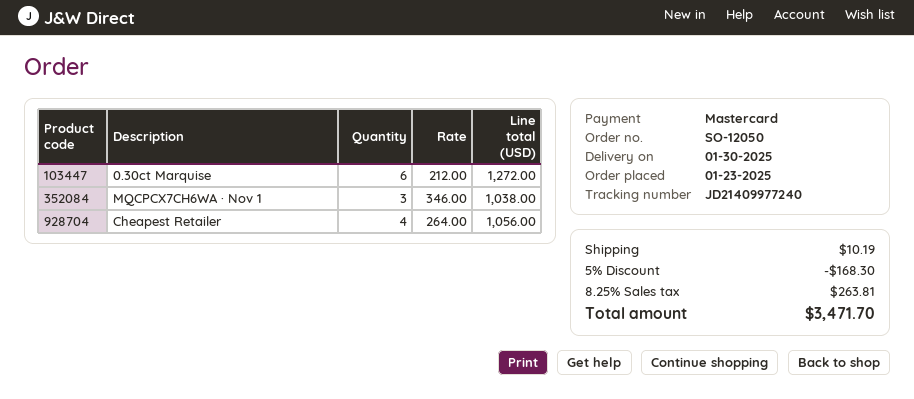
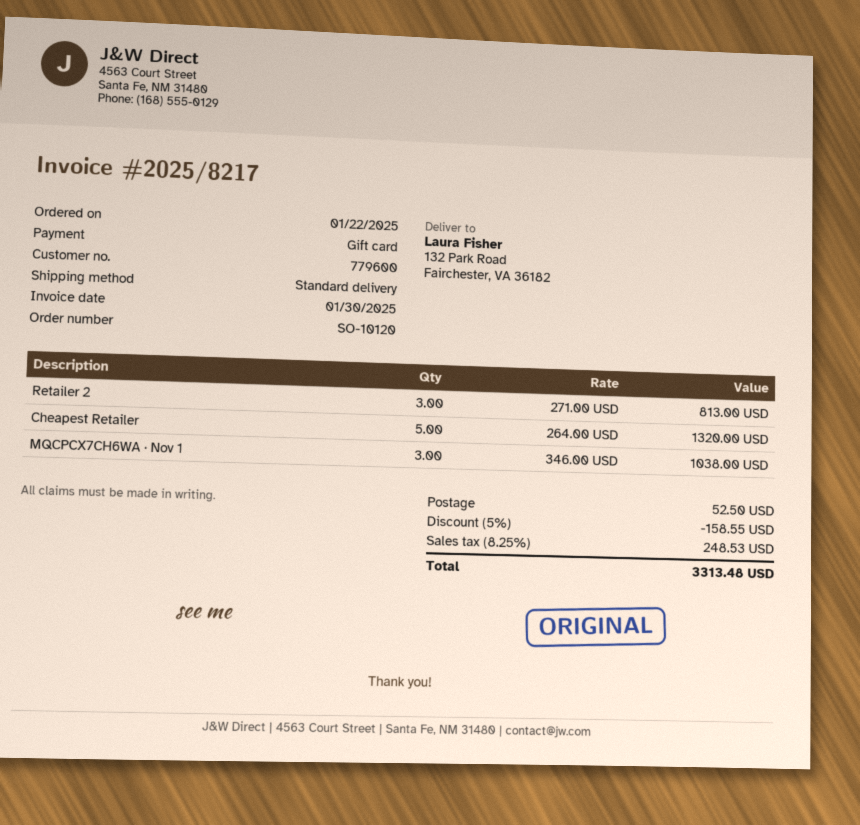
order number: SO-12050 -> SO-10120
order date: 2025-01-23 -> 2025-01-22
payment method: Mastercard -> gift card
0.30ct Marquise: 6 x 212.00 = 1272.00 -> none
Cheapest Retailer: 4 x 264.00 = 1056.00 -> 5 x 264.00 = 1320.00
Retailer 2: none -> 3 x 271.00 = 813.00
discount: 5% = 168.30 -> 5% = 158.55
shipping: 10.19 -> 52.50
tax: 8.25% = 263.81 -> 8.25% = 248.53
total: 3471.70 -> 3313.48

